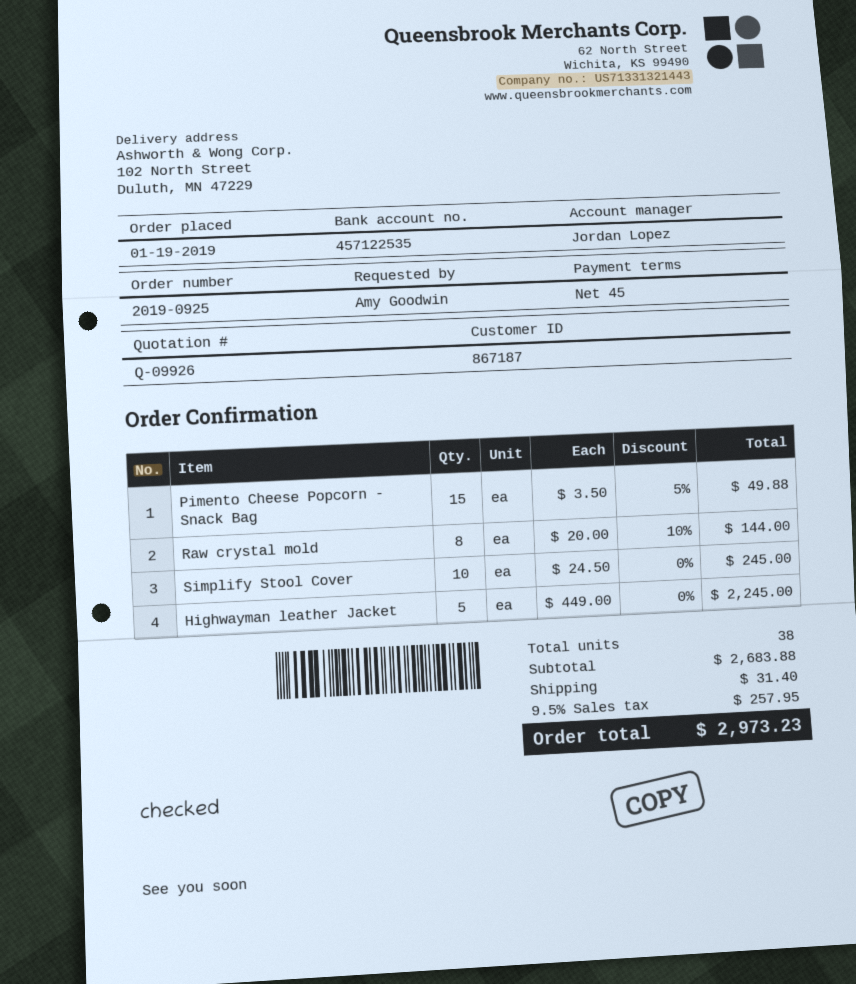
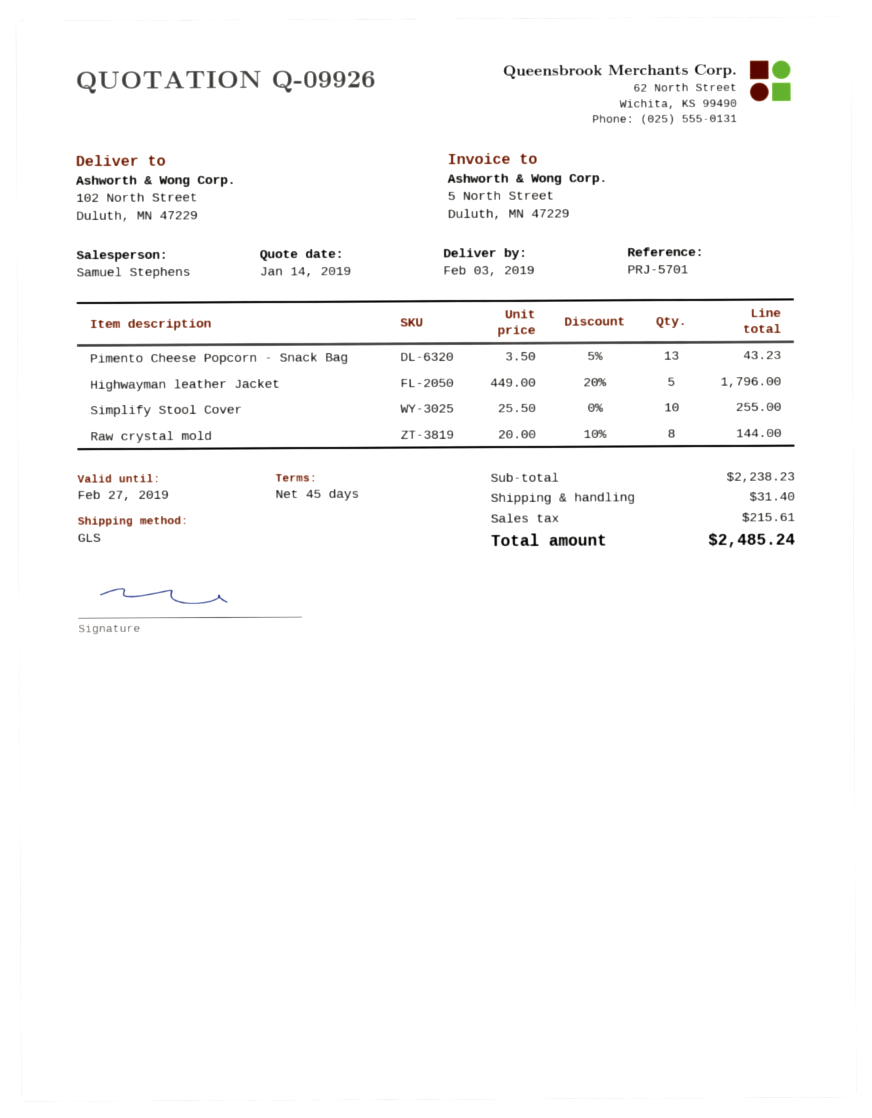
sales rep: Jordan Lopez -> Samuel Stephens
Pimento Cheese Popcorn - Snack Bag: 15 x 3.50 - 5% = 49.88 -> 13 x 3.50 - 5% = 43.23
Simplify Stool Cover: 10 x 24.50 = 245.00 -> 10 x 25.50 = 255.00
Highwayman leather Jacket: 5 x 449.00 = 2245.00 -> 5 x 449.00 - 20% = 1796.00
subtotal: 2683.88 -> 2238.23
tax: 257.95 -> 215.61
total: 2973.23 -> 2485.24

